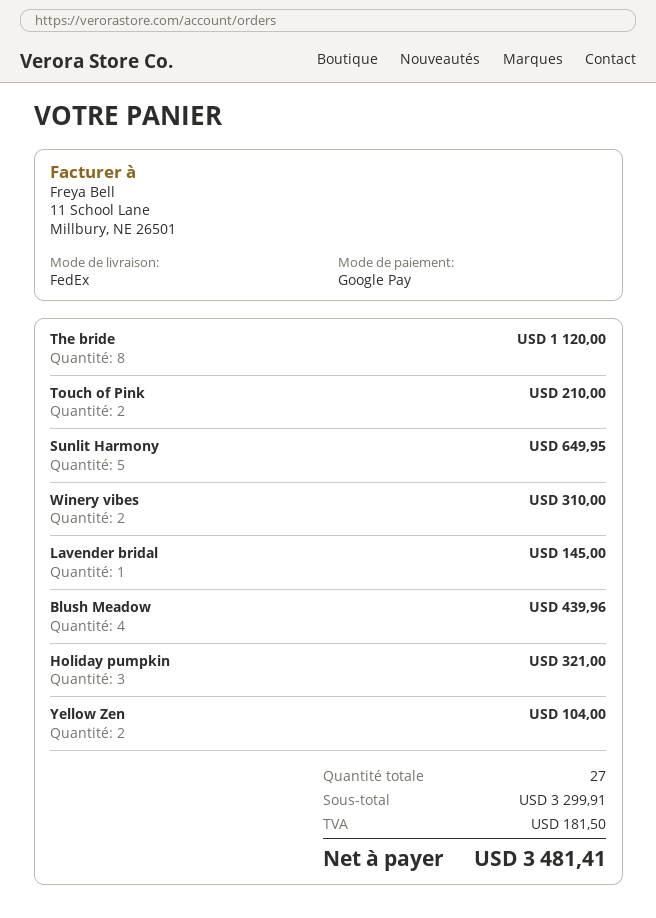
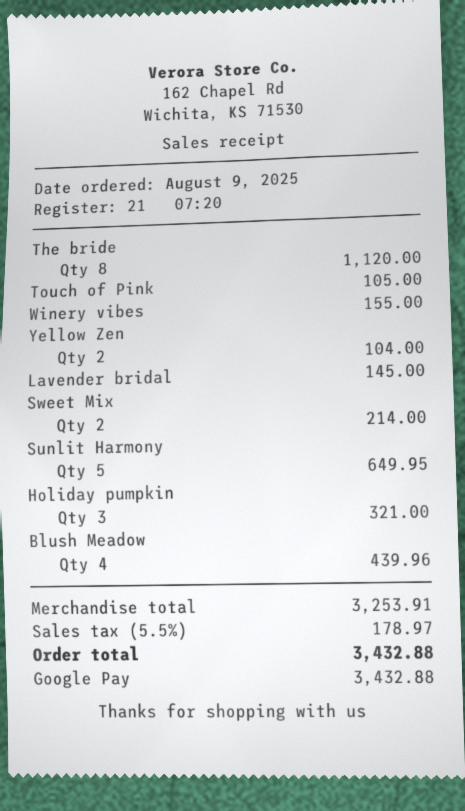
Touch of Pink: 2 for 210.00 -> 1 for 105.00
Winery vibes: 2 for 310.00 -> 1 for 155.00
Sweet Mix: none -> 2 for 214.00
subtotal: 3299.91 -> 3253.91
tax: 181.50 -> 178.97
total: 3481.41 -> 3432.88

